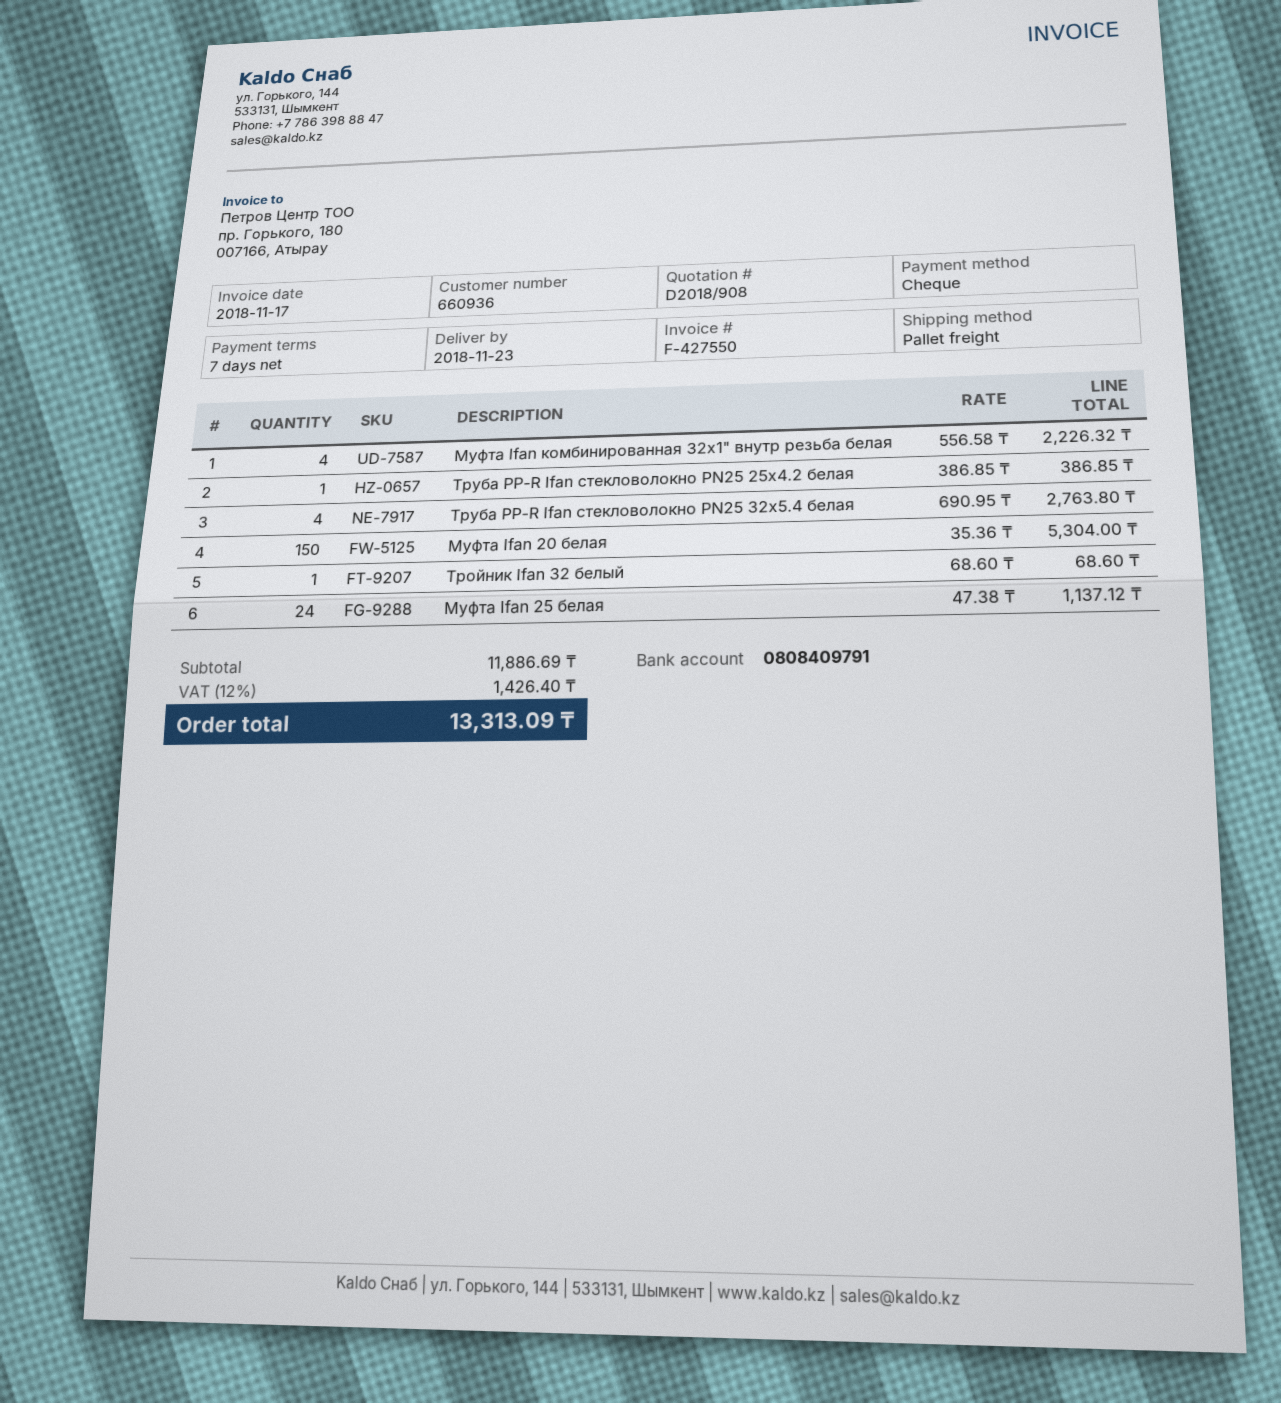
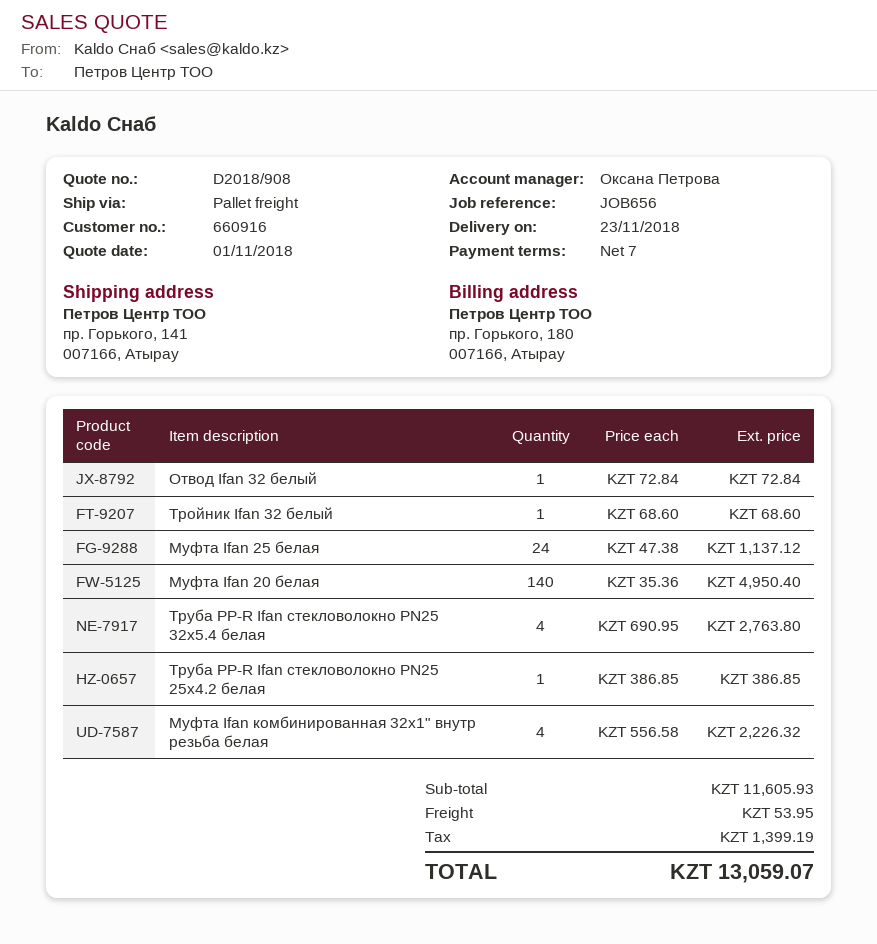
customer number: 660936 -> 660916
Муфта Ifan 20 белая: 150 x 35.36 = 5304.00 -> 140 x 35.36 = 4950.40
Отвод Ifan 32 белый: none -> 1 x 72.84 = 72.84
subtotal: 11886.69 -> 11605.93
shipping: none -> 53.95
tax: 1426.40 -> 1399.19
total: 13313.09 -> 13059.07

